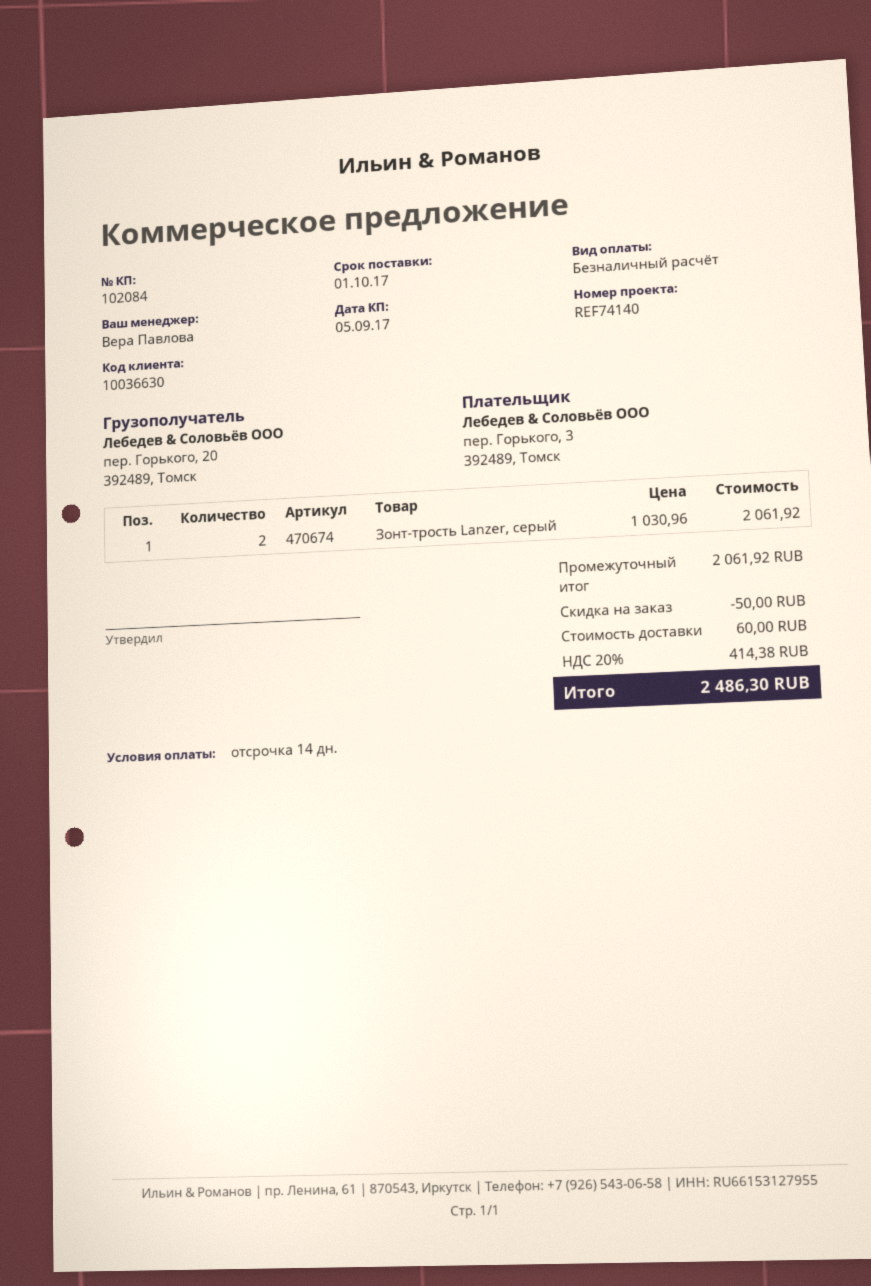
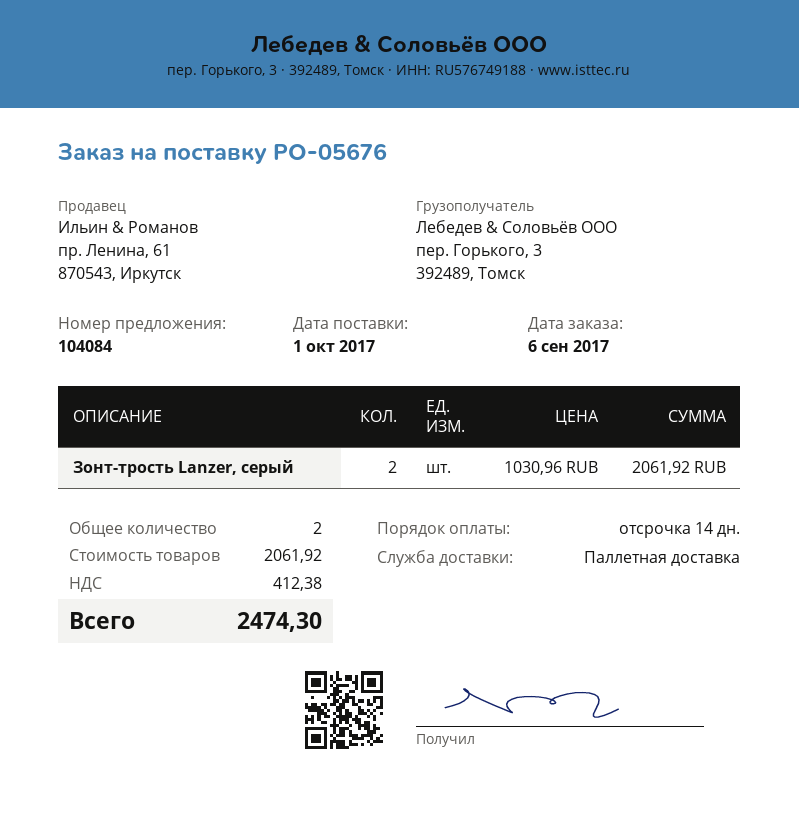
quote number: 102084 -> 104084
ship to: пер. Горького, 20, 392489, Томск -> пер. Горького, 3, 392489, Томск
discount: 50.00 -> none
shipping: 60.00 -> none
tax: 414.38 -> 412.38
total: 2486.30 -> 2474.30

